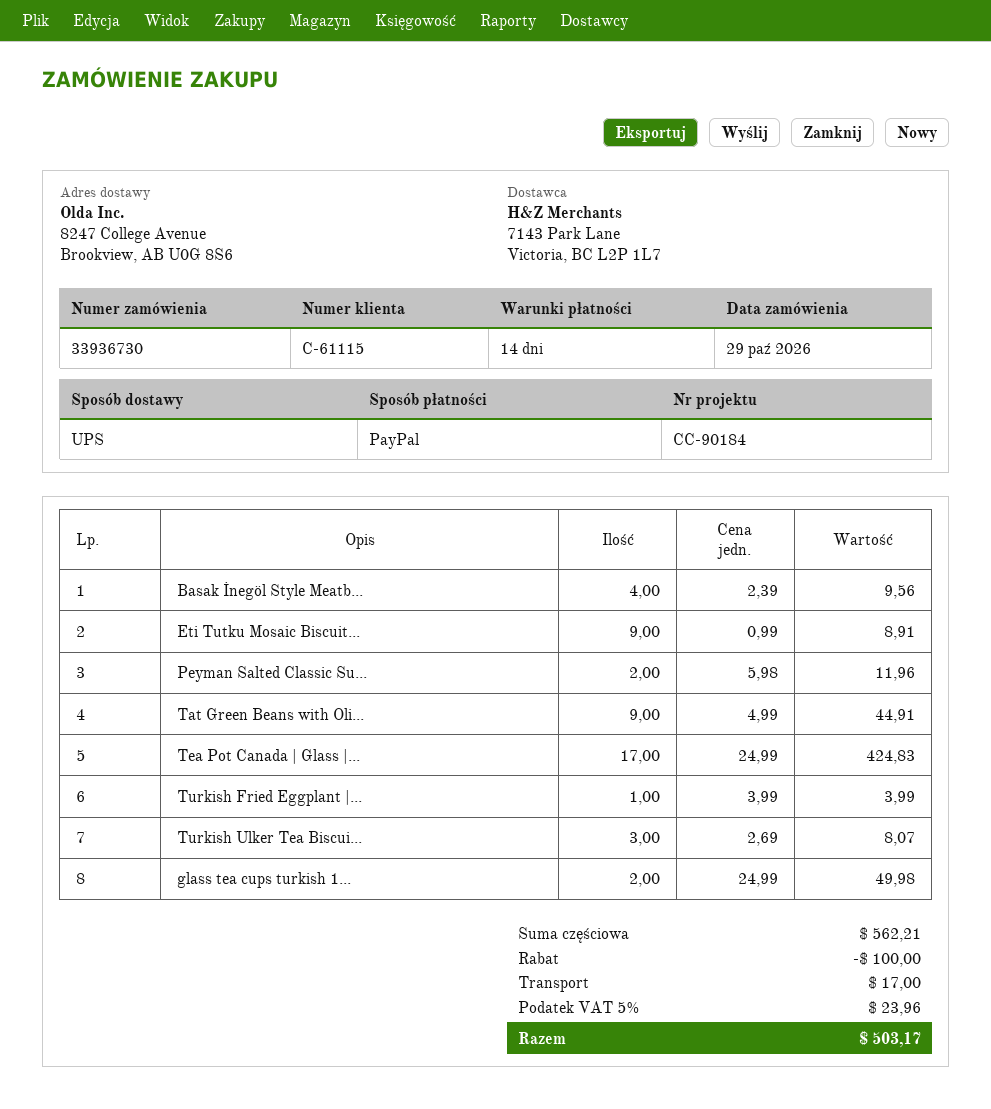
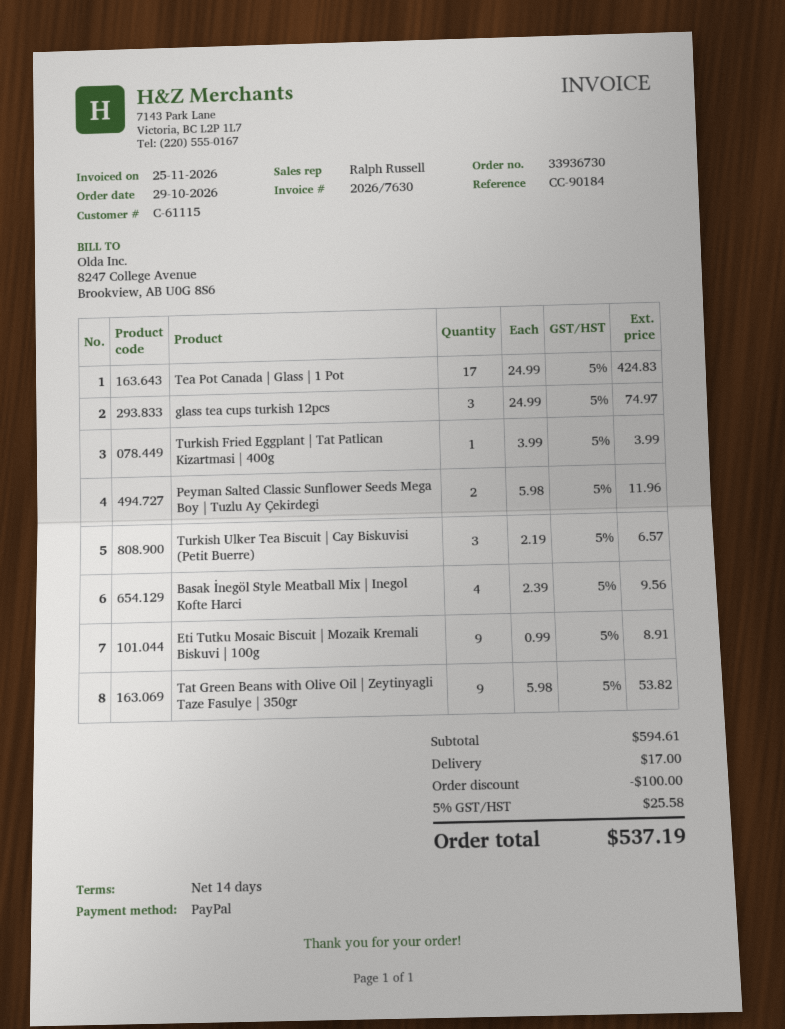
Tat Green Beans with Oli...: 9 x 4.99 = 44.91 -> 9 x 5.98 = 53.82
Turkish Ulker Tea Biscui...: 3 x 2.69 = 8.07 -> 3 x 2.19 = 6.57
glass tea cups turkish 1...: 2 x 24.99 = 49.98 -> 3 x 24.99 = 74.97
subtotal: 562.21 -> 594.61
tax: 5% = 23.96 -> 5% = 25.58
total: 503.17 -> 537.19

